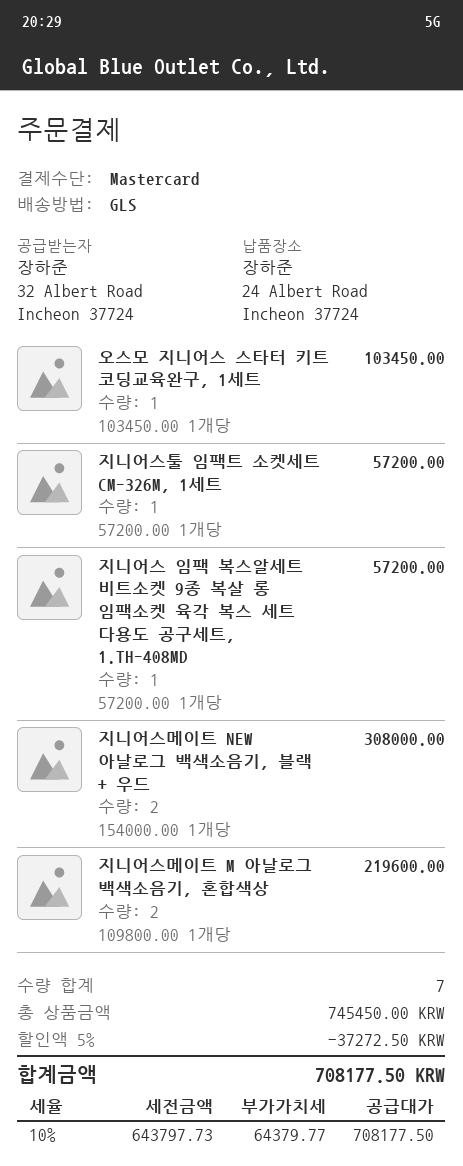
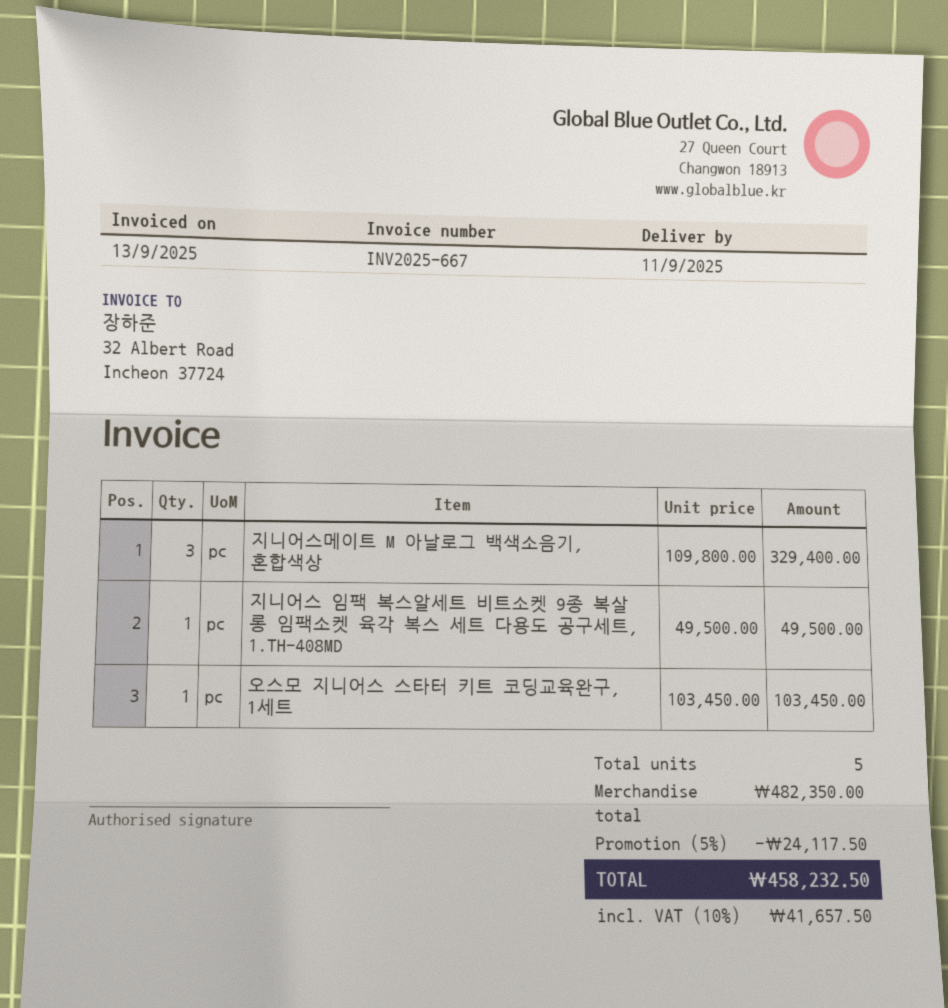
지니어스툴 임팩트 소켓세트 CM-326M, 1세트: 1 x 57200.00 = 57200.00 -> none
지니어스 임팩 복스알세트 비트소켓 9종 복살 롱 임팩소켓 육각 복스 세트 다용도 공구세트, 1.TH-408MD: 1 x 57200.00 = 57200.00 -> 1 x 49500.00 = 49500.00
지니어스메이트 NEW 아날로그 백색소음기, 블랙 + 우드: 2 x 154000.00 = 308000.00 -> none
지니어스메이트 M 아날로그 백색소음기, 혼합색상: 2 x 109800.00 = 219600.00 -> 3 x 109800.00 = 329400.00
total quantity: 7 -> 5
subtotal: 745450.00 -> 482350.00
discount: 5% = 37272.50 -> 5% = 24117.50
tax: 10% = 64379.77 -> 10% = 41657.50
total: 708177.50 -> 458232.50

